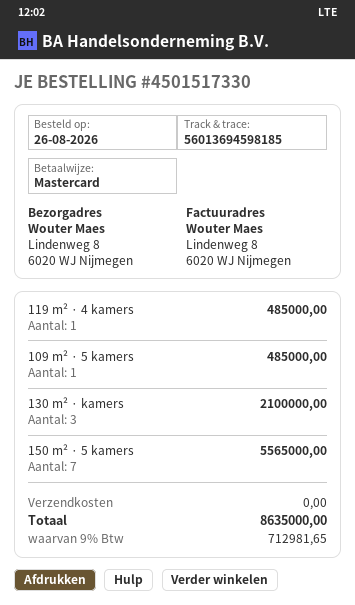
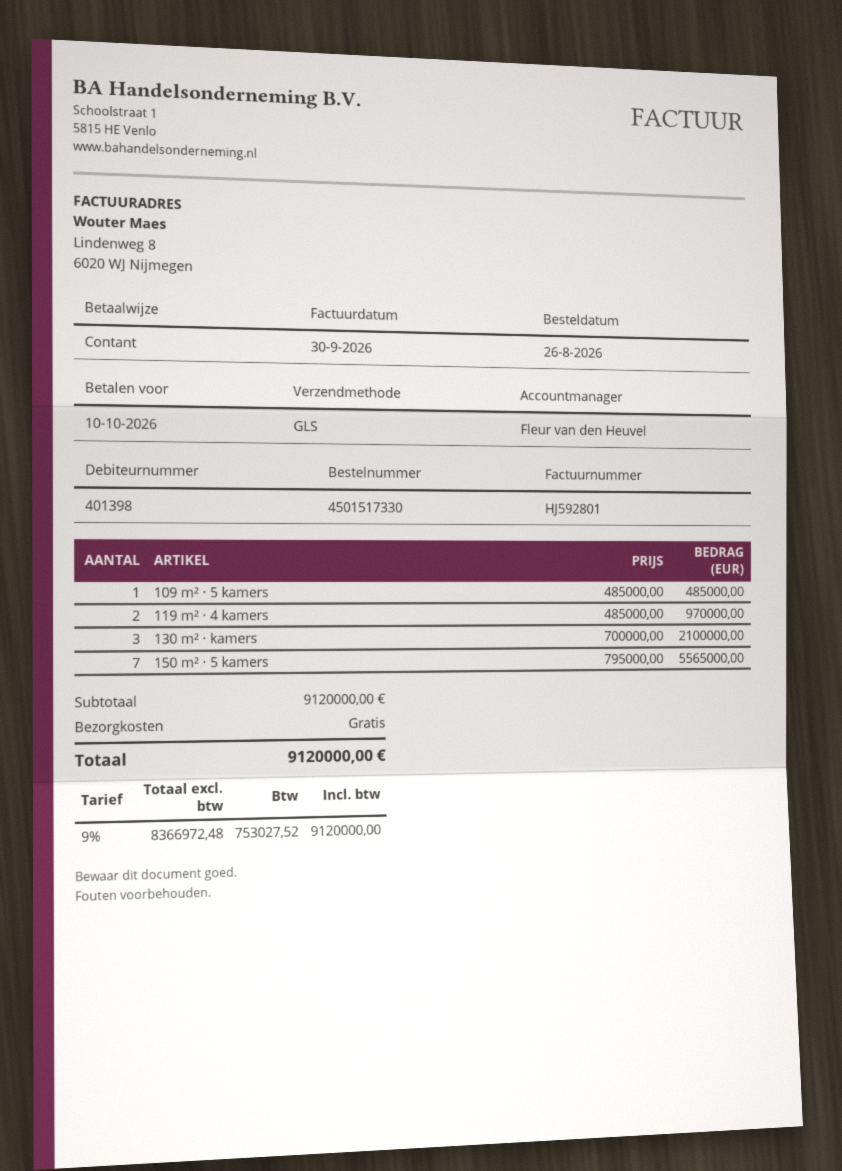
payment method: Mastercard -> cash
119 m² · 4 kamers: 1 for 485000.00 -> 2 for 970000.00
tax: 9% = 712981.65 -> 9% = 753027.52
total: 8635000.00 -> 9120000.00

